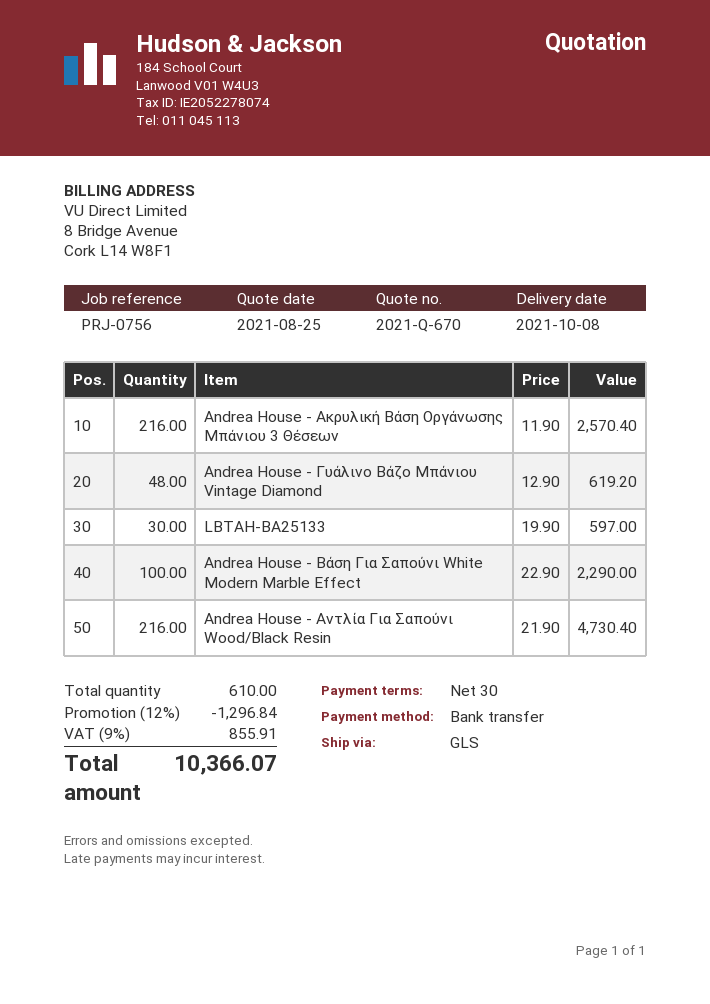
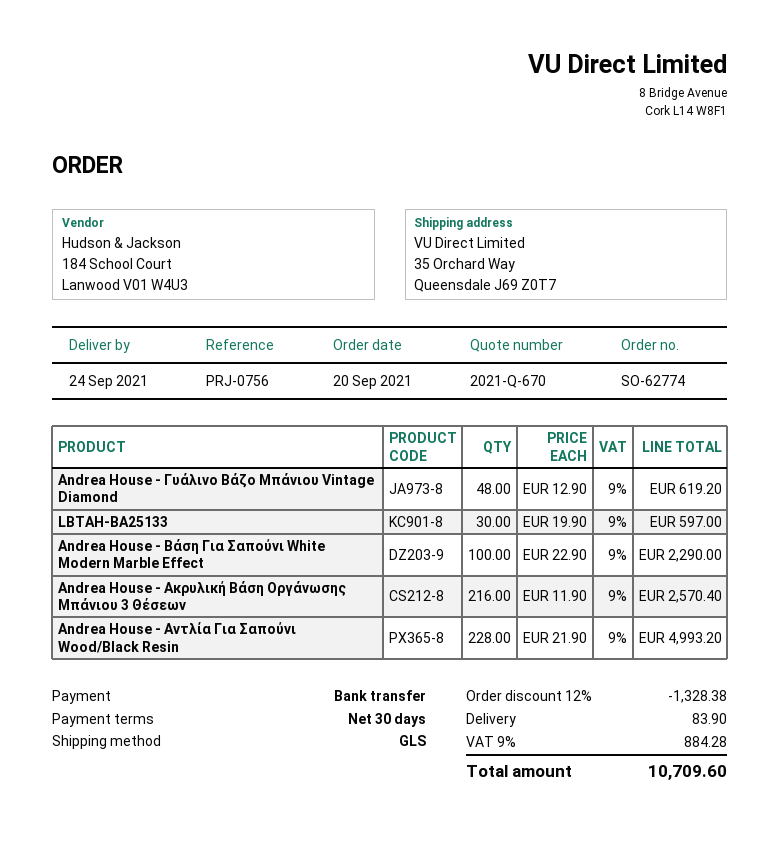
delivery date: 2021-10-08 -> 2021-09-24
Andrea House - Αντλία Για Σαπούνι Wood/Black Resin: 216 x 21.90 = 4730.40 -> 228 x 21.90 = 4993.20
discount: 12% = 1296.84 -> 12% = 1328.38
shipping: none -> 83.90
tax: 9% = 855.91 -> 9% = 884.28
total: 10366.07 -> 10709.60

